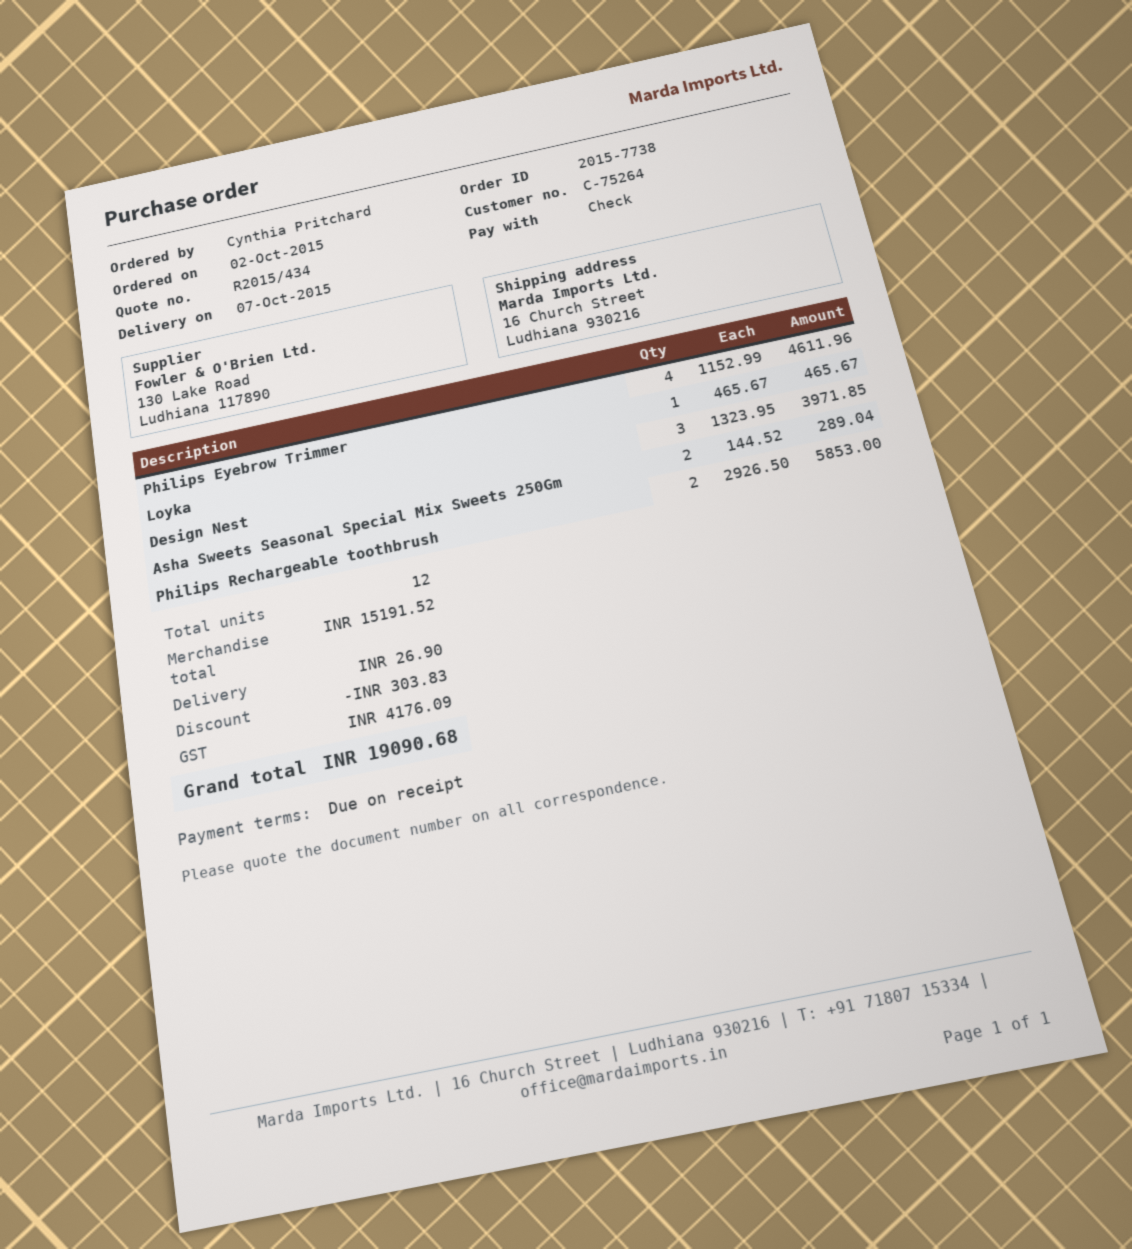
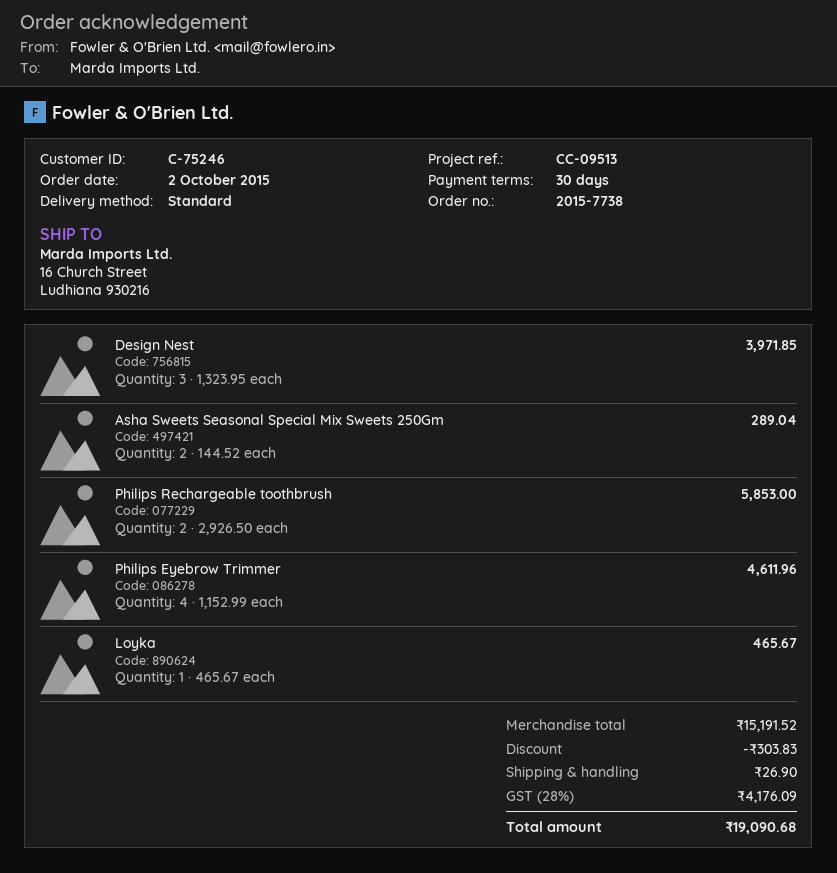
payment terms: on receipt -> 30 days
customer number: C-75264 -> C-75246

